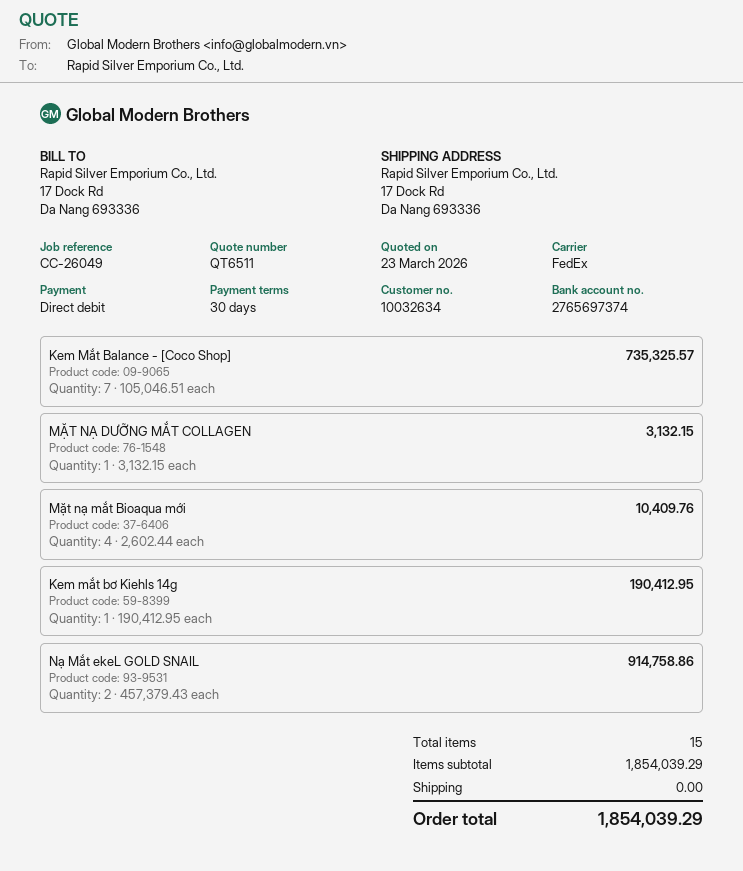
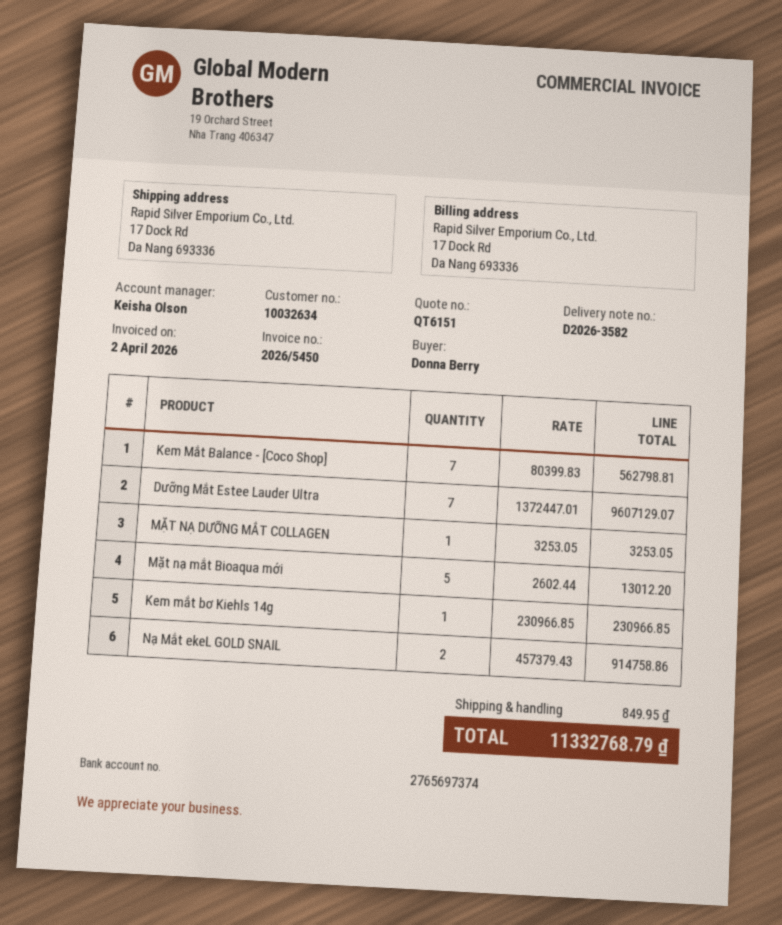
quote number: QT6511 -> QT6151
Kem Mắt Balance - [Coco Shop]: 7 x 105046.51 = 735325.57 -> 7 x 80399.83 = 562798.81
MẶT NẠ DƯỠNG MẮT COLLAGEN: 1 x 3132.15 = 3132.15 -> 1 x 3253.05 = 3253.05
Mặt nạ mắt Bioaqua mới: 4 x 2602.44 = 10409.76 -> 5 x 2602.44 = 13012.20
Kem mắt bơ Kiehls 14g: 1 x 190412.95 = 190412.95 -> 1 x 230966.85 = 230966.85
Dưỡng Mắt Estee Lauder Ultra: none -> 7 x 1372447.01 = 9607129.07
shipping: 0.00 -> 849.95
total: 1854039.29 -> 11332768.79

